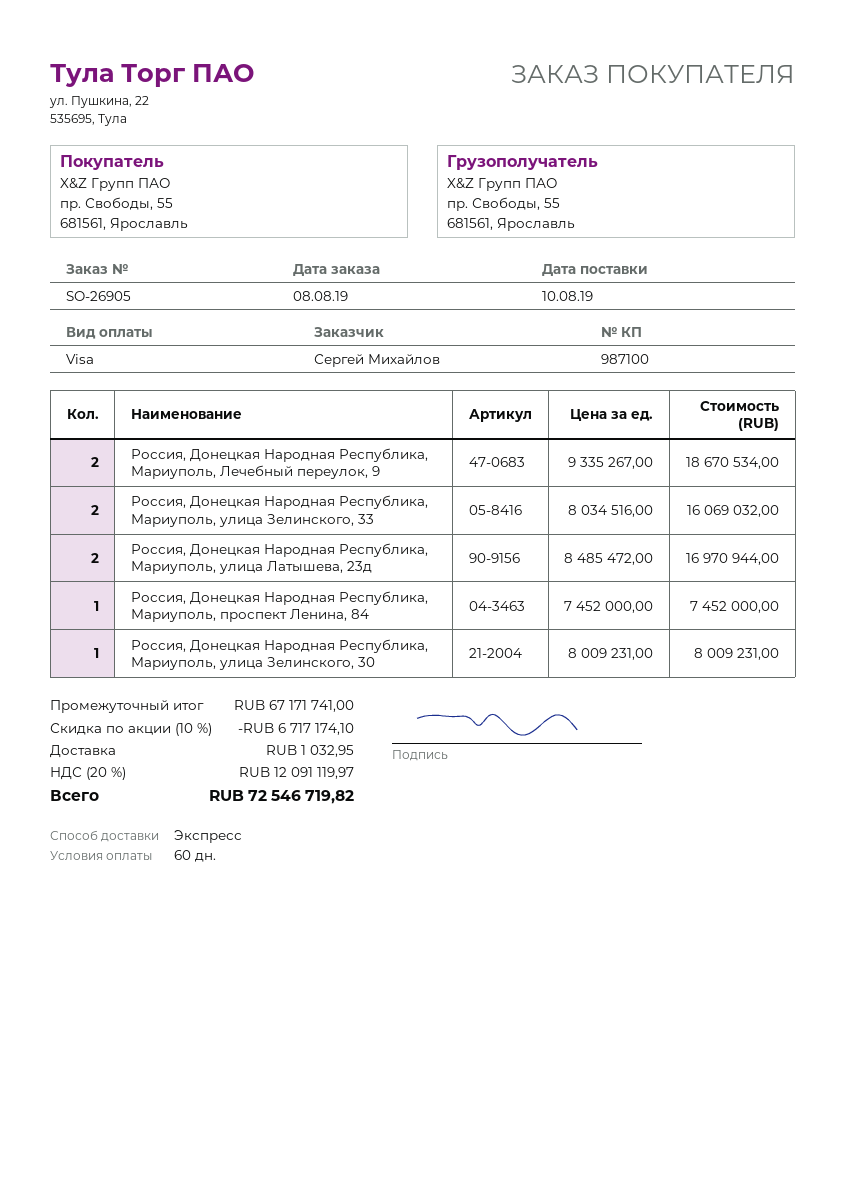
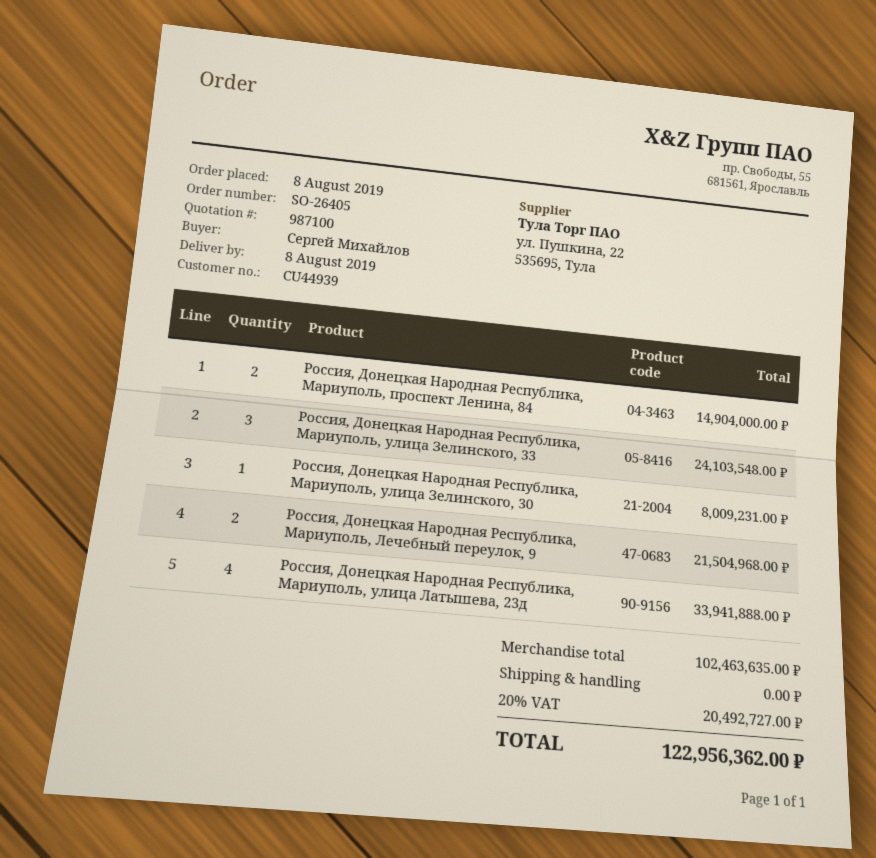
order number: SO-26905 -> SO-26405
delivery date: 2019-08-10 -> 2019-08-08
Россия, Донецкая Народная Республика, Мариуполь, Лечебный переулок, 9: 2 for 18670534.00 -> 2 for 21504968.00
Россия, Донецкая Народная Республика, Мариуполь, улица Зелинского, 33: 2 for 16069032.00 -> 3 for 24103548.00
Россия, Донецкая Народная Республика, Мариуполь, улица Латышева, 23д: 2 for 16970944.00 -> 4 for 33941888.00
Россия, Донецкая Народная Республика, Мариуполь, проспект Ленина, 84: 1 for 7452000.00 -> 2 for 14904000.00
subtotal: 67171741.00 -> 102463635.00
discount: 10% = 6717174.10 -> none
shipping: 1032.95 -> 0.00
tax: 20% = 12091119.97 -> 20% = 20492727.00
total: 72546719.82 -> 122956362.00

